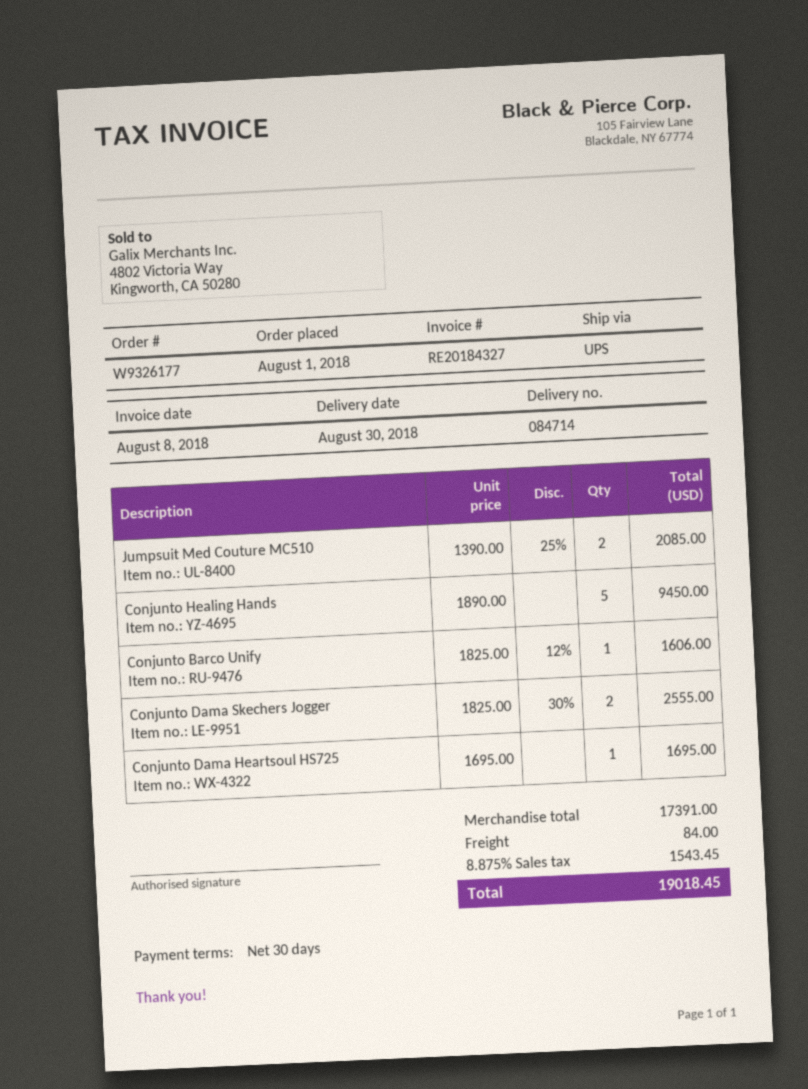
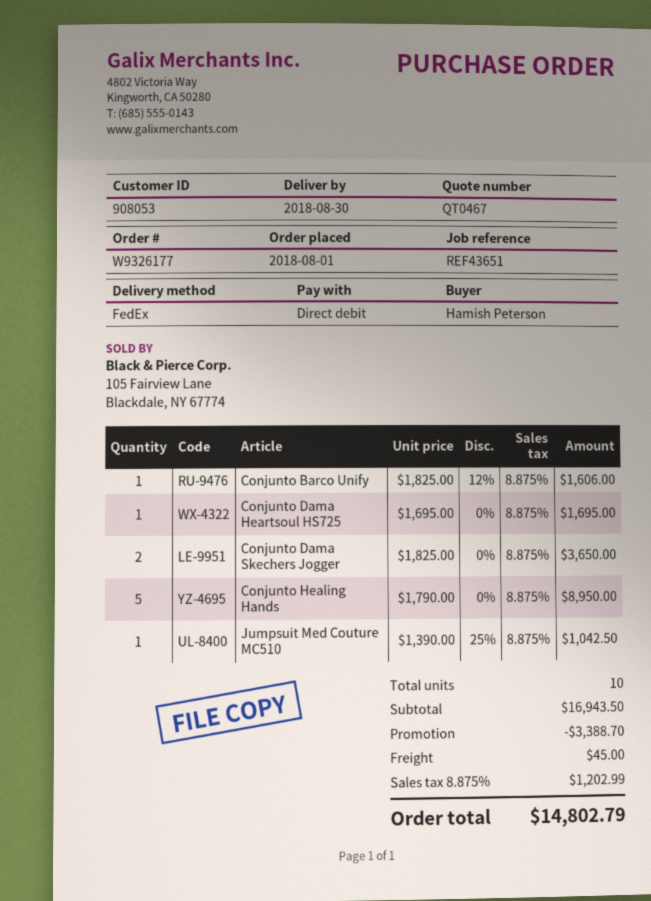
shipping method: UPS -> FedEx
Jumpsuit Med Couture MC510: 2 x 1390.00 - 25% = 2085.00 -> 1 x 1390.00 - 25% = 1042.50
Conjunto Healing Hands: 5 x 1890.00 = 9450.00 -> 5 x 1790.00 = 8950.00
Conjunto Dama Skechers Jogger: 2 x 1825.00 - 30% = 2555.00 -> 2 x 1825.00 = 3650.00
subtotal: 17391.00 -> 16943.50
discount: none -> 3388.70
shipping: 84.00 -> 45.00
tax: 8.875% = 1543.45 -> 8.875% = 1202.99
total: 19018.45 -> 14802.79

